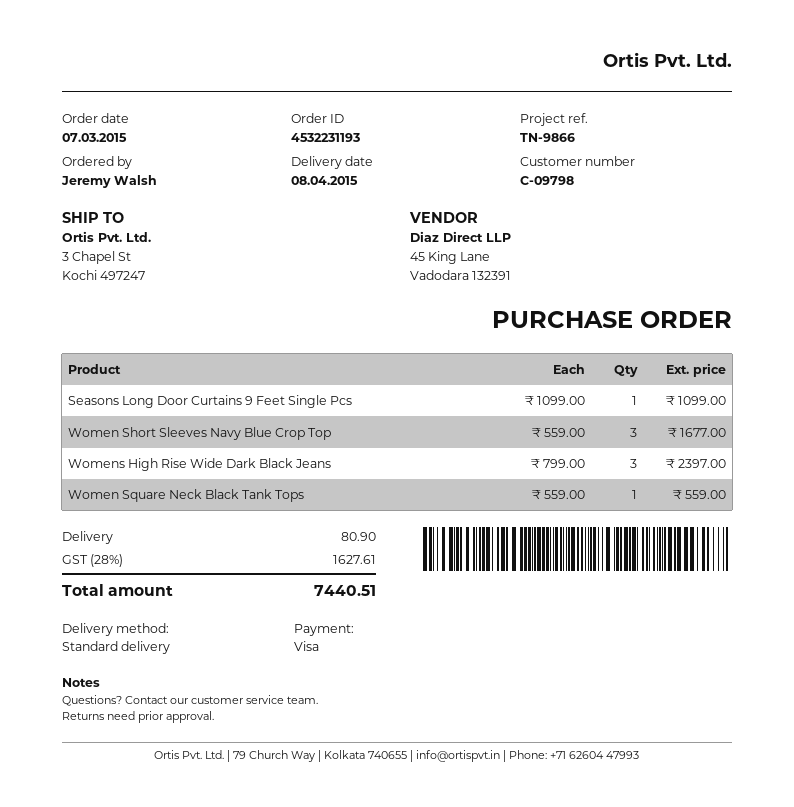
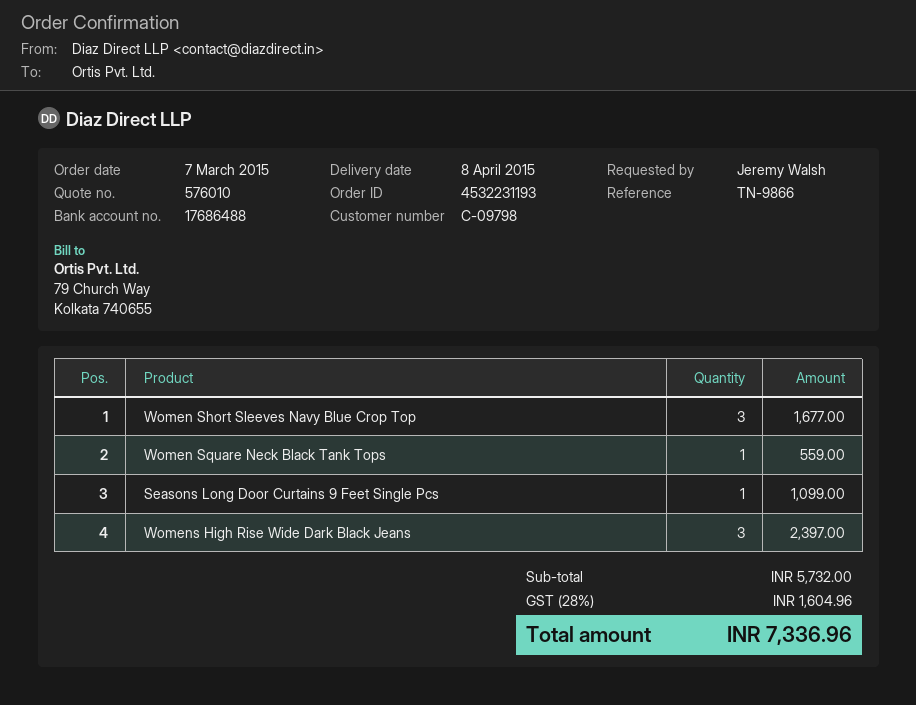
shipping: 80.90 -> none
tax: 28% = 1627.61 -> 28% = 1604.96
total: 7440.51 -> 7336.96

